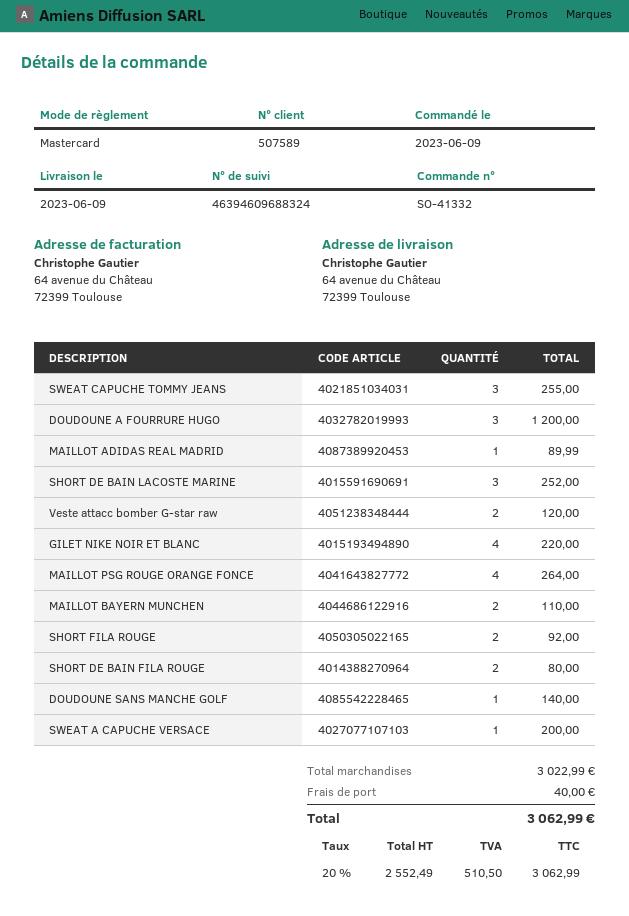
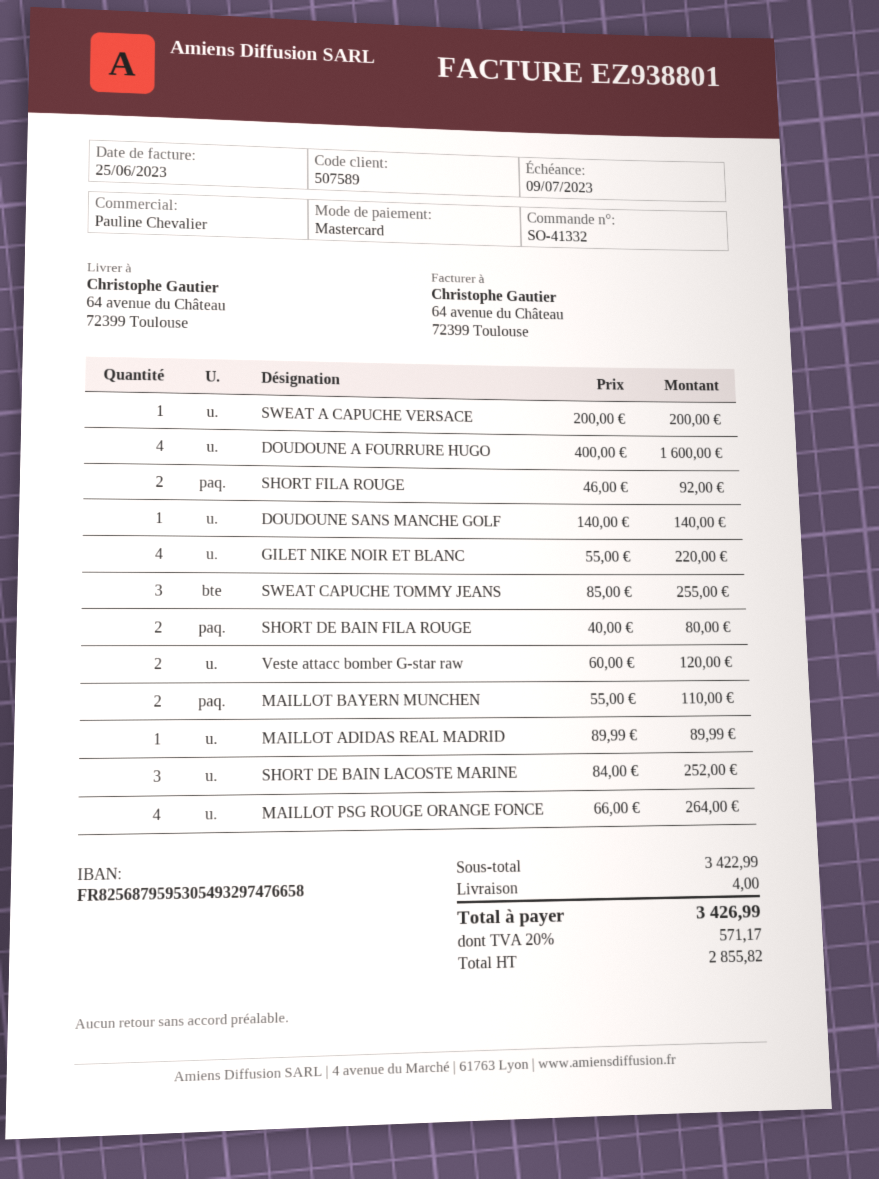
DOUDOUNE A FOURRURE HUGO: 3 for 1200.00 -> 4 for 1600.00
subtotal: 3022.99 -> 3422.99
shipping: 40.00 -> 4.00
net: 2552.49 -> 2855.82
tax: 20% = 510.50 -> 20% = 571.17
total: 3062.99 -> 3426.99

